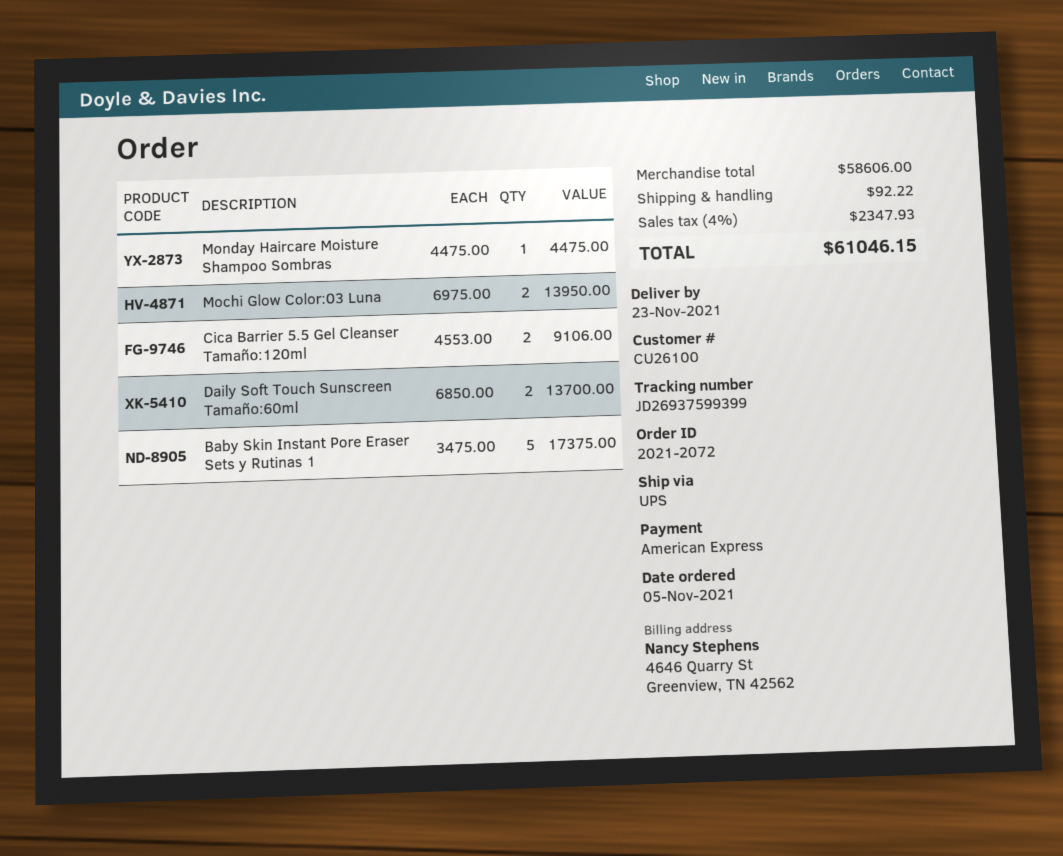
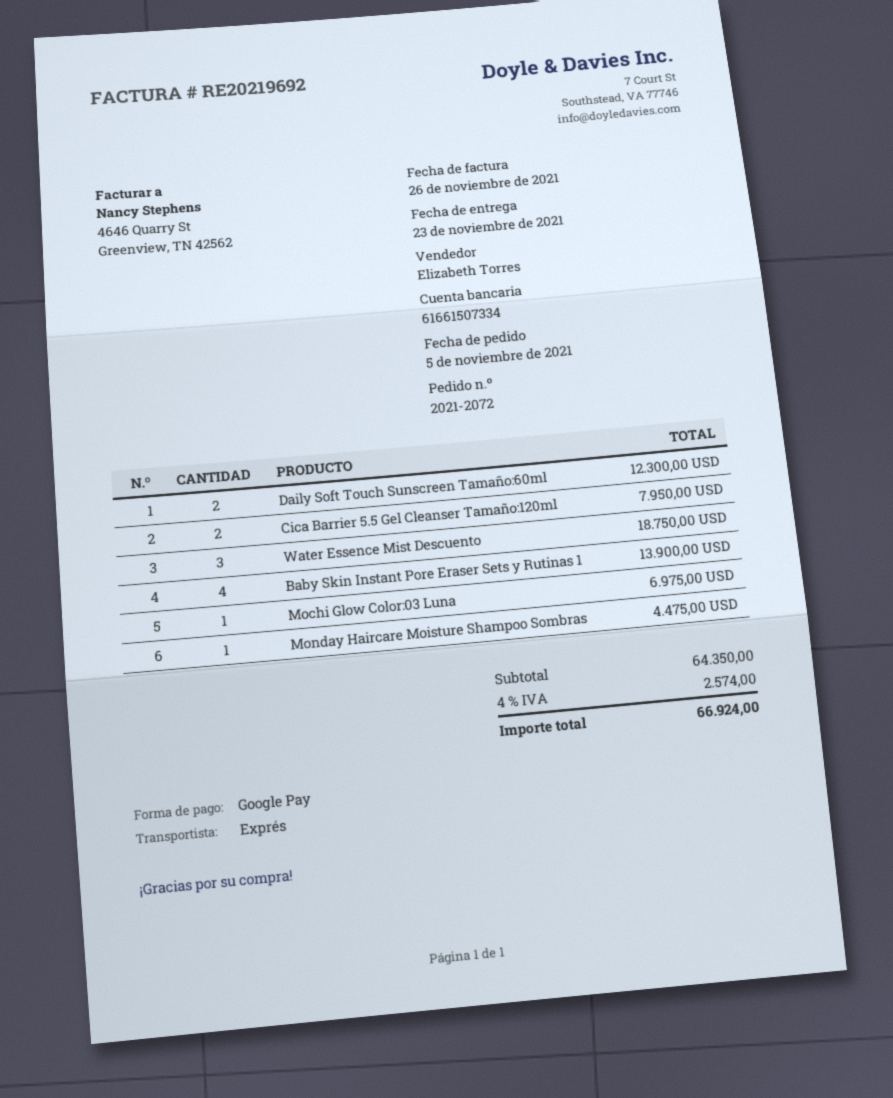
payment method: American Express -> Google Pay
shipping method: UPS -> express
Mochi Glow Color:03 Luna: 2 for 13950.00 -> 1 for 6975.00
Cica Barrier 5.5 Gel Cleanser Tamaño:120ml: 2 for 9106.00 -> 2 for 7950.00
Daily Soft Touch Sunscreen Tamaño:60ml: 2 for 13700.00 -> 2 for 12300.00
Baby Skin Instant Pore Eraser Sets y Rutinas 1: 5 for 17375.00 -> 4 for 13900.00
Water Essence Mist Descuento: none -> 3 for 18750.00
subtotal: 58606.00 -> 64350.00
shipping: 92.22 -> none
tax: 4% = 2347.93 -> 4% = 2574.00
total: 61046.15 -> 66924.00

